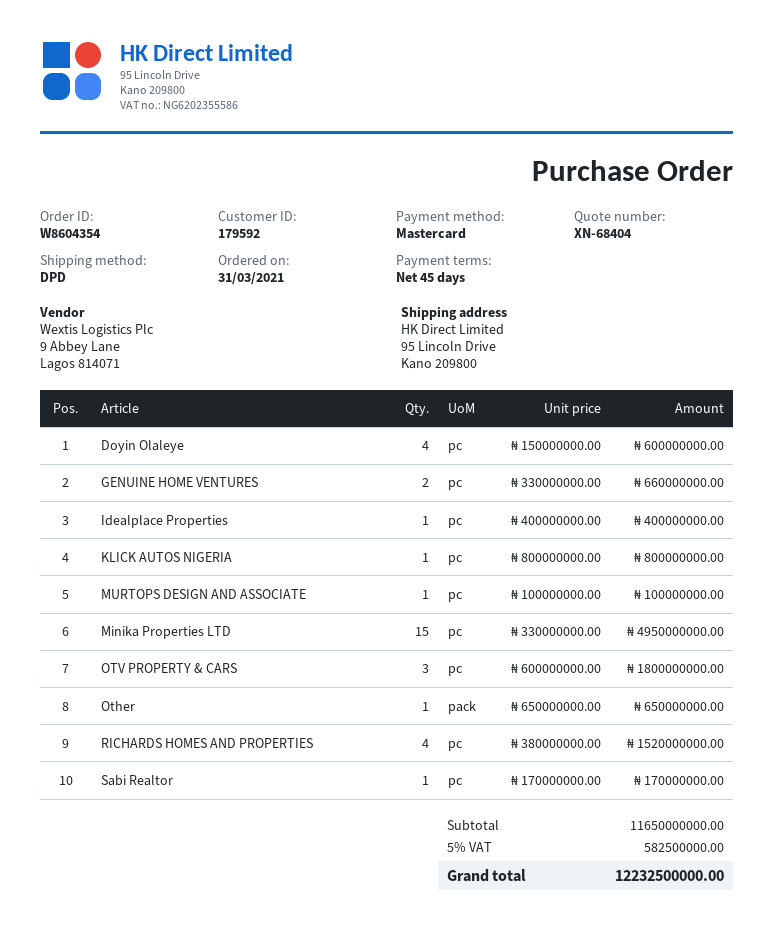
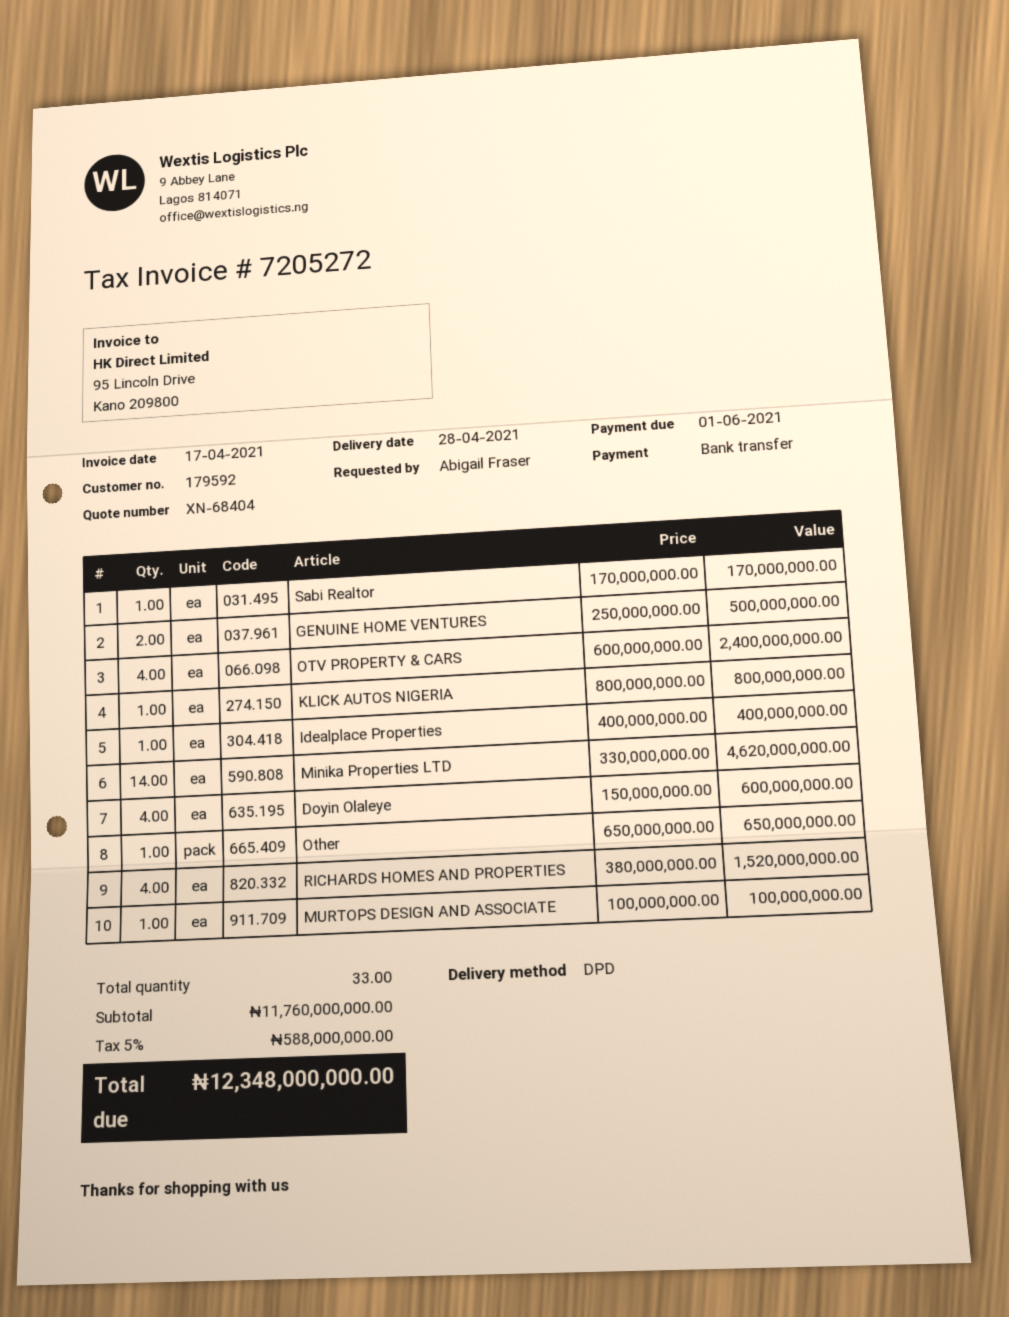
payment method: Mastercard -> bank transfer
GENUINE HOME VENTURES: 2 x 330000000.00 = 660000000.00 -> 2 x 250000000.00 = 500000000.00
Minika Properties LTD: 15 x 330000000.00 = 4950000000.00 -> 14 x 330000000.00 = 4620000000.00
OTV PROPERTY & CARS: 3 x 600000000.00 = 1800000000.00 -> 4 x 600000000.00 = 2400000000.00
subtotal: 11650000000.00 -> 11760000000.00
tax: 5% = 582500000.00 -> 5% = 588000000.00
total: 12232500000.00 -> 12348000000.00

